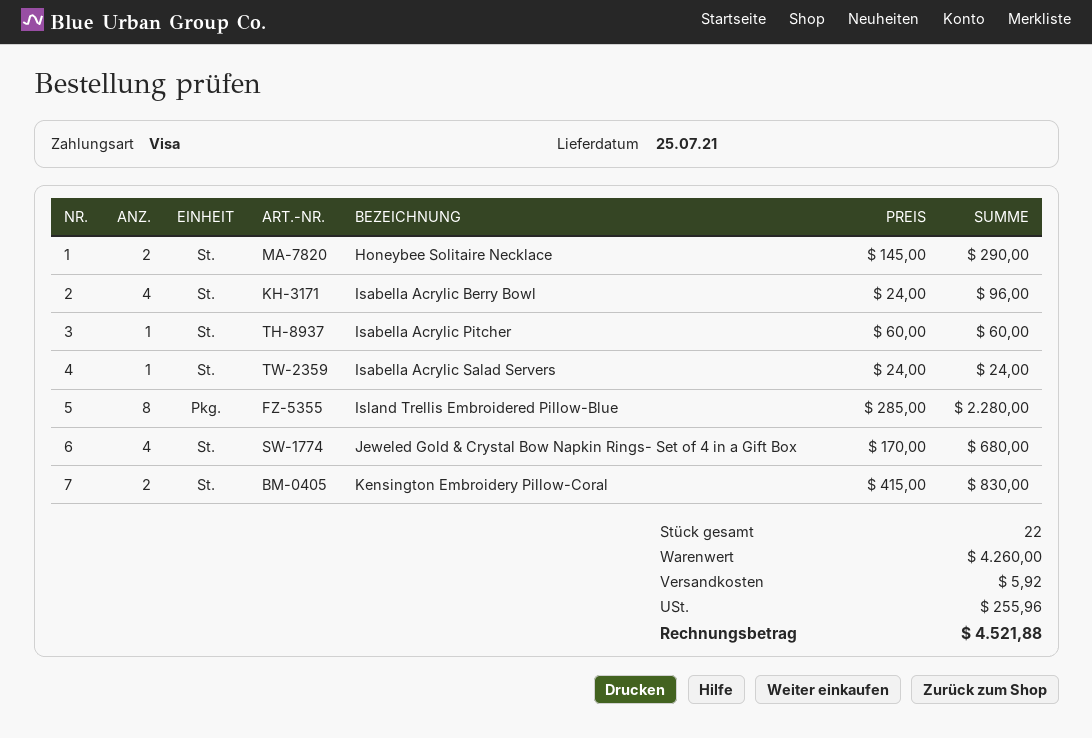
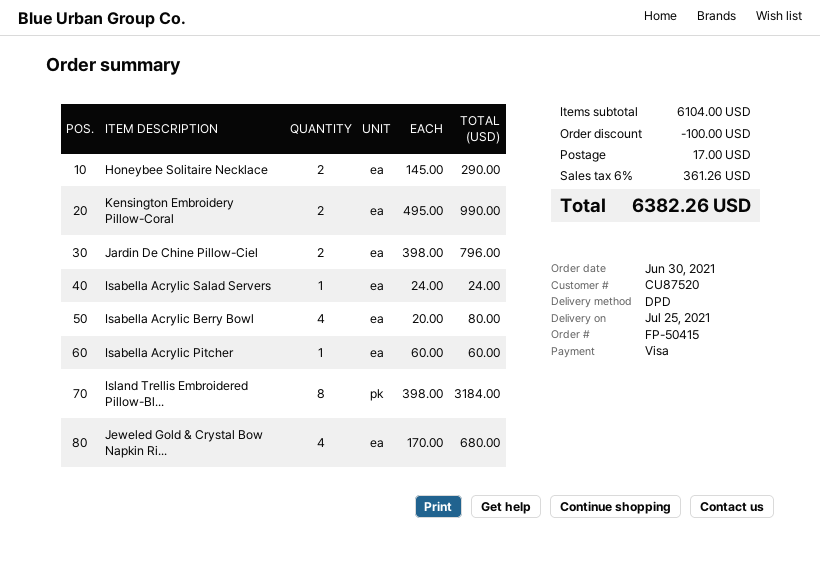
Isabella Acrylic Berry Bowl: 4 x 24.00 = 96.00 -> 4 x 20.00 = 80.00
Island Trellis Embroidered Pillow-Blue: 8 x 285.00 = 2280.00 -> 8 x 398.00 = 3184.00
Kensington Embroidery Pillow-Coral: 2 x 415.00 = 830.00 -> 2 x 495.00 = 990.00
Jardin De Chine Pillow-Ciel: none -> 2 x 398.00 = 796.00
subtotal: 4260.00 -> 6104.00
discount: none -> 100.00
shipping: 5.92 -> 17.00
tax: 255.96 -> 361.26
total: 4521.88 -> 6382.26

